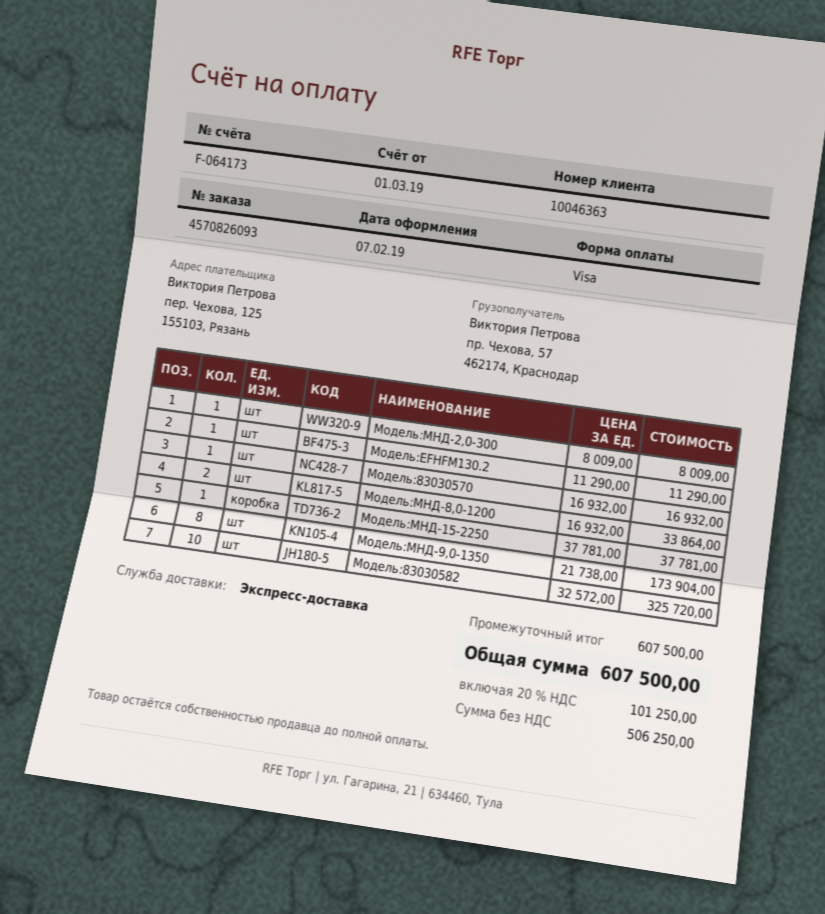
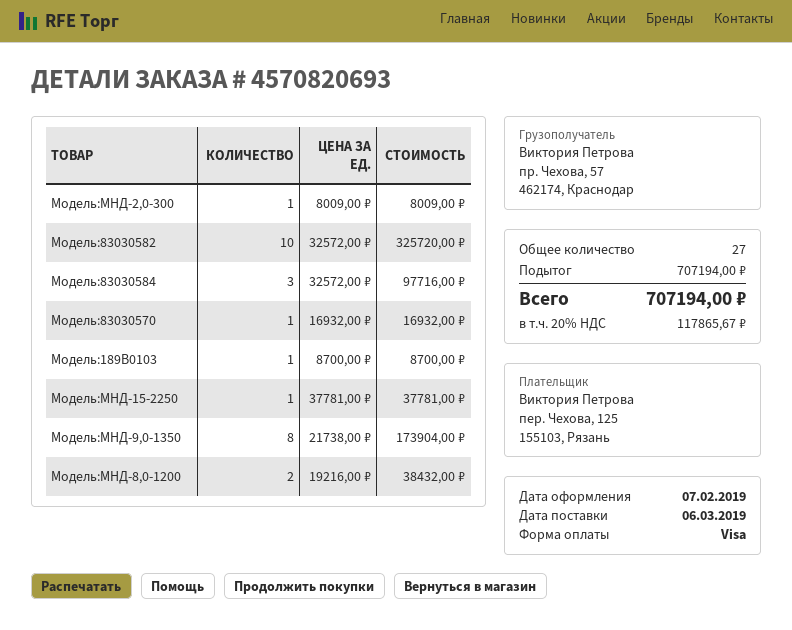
order number: 4570826093 -> 4570820693
Модель:EFHFM130.2: 1 x 11290.00 = 11290.00 -> none
Модель:МНД-8,0-1200: 2 x 16932.00 = 33864.00 -> 2 x 19216.00 = 38432.00
Модель:83030584: none -> 3 x 32572.00 = 97716.00
Модель:189B0103: none -> 1 x 8700.00 = 8700.00
subtotal: 607500.00 -> 707194.00
tax: 20% = 101250.00 -> 20% = 117865.67
total: 607500.00 -> 707194.00

